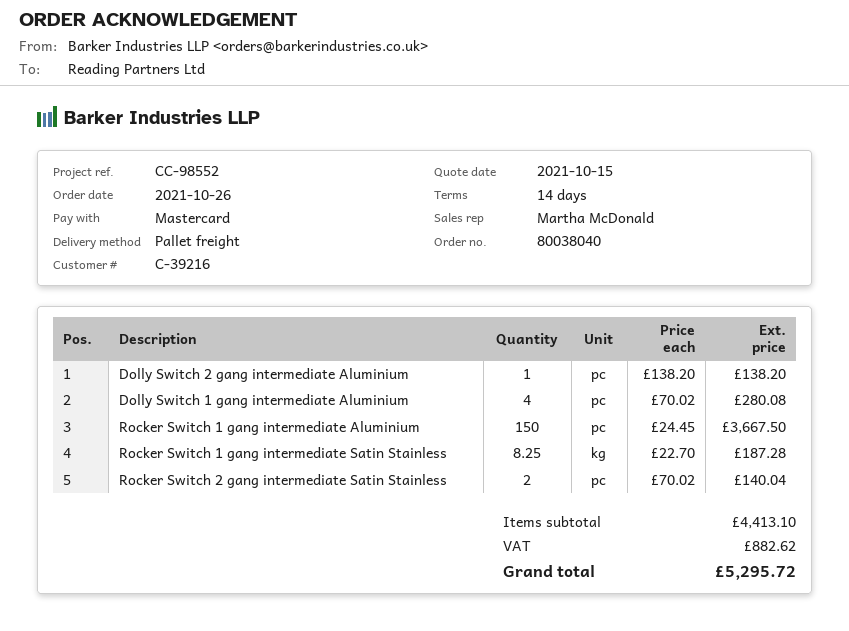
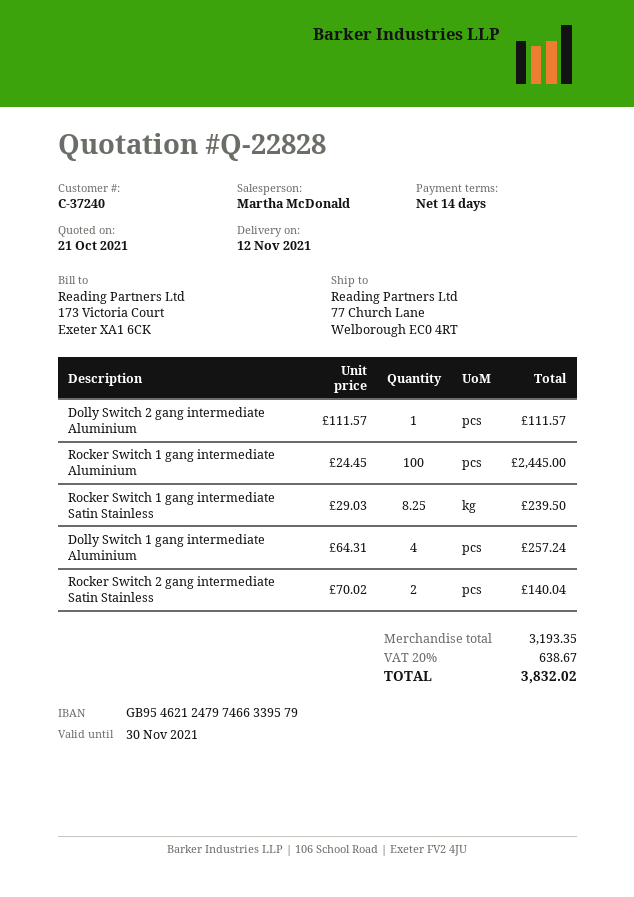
quote date: 2021-10-15 -> 2021-10-21
customer number: C-39216 -> C-37240
Dolly Switch 2 gang intermediate Aluminium: 1 x 138.20 = 138.20 -> 1 x 111.57 = 111.57
Dolly Switch 1 gang intermediate Aluminium: 4 x 70.02 = 280.08 -> 4 x 64.31 = 257.24
Rocker Switch 1 gang intermediate Aluminium: 150 x 24.45 = 3667.50 -> 100 x 24.45 = 2445.00
Rocker Switch 1 gang intermediate Satin Stainless: 8.25 x 22.70 = 187.28 -> 8.25 x 29.03 = 239.50
subtotal: 4413.10 -> 3193.35
tax: 882.62 -> 638.67
total: 5295.72 -> 3832.02

